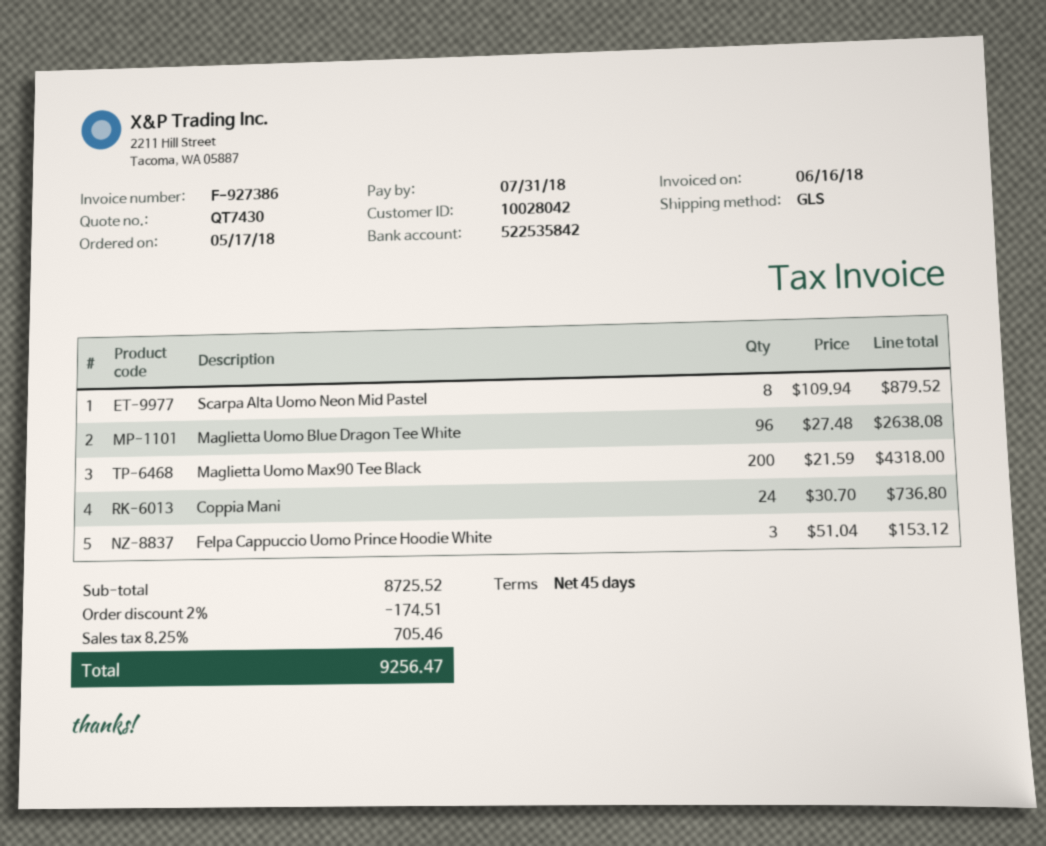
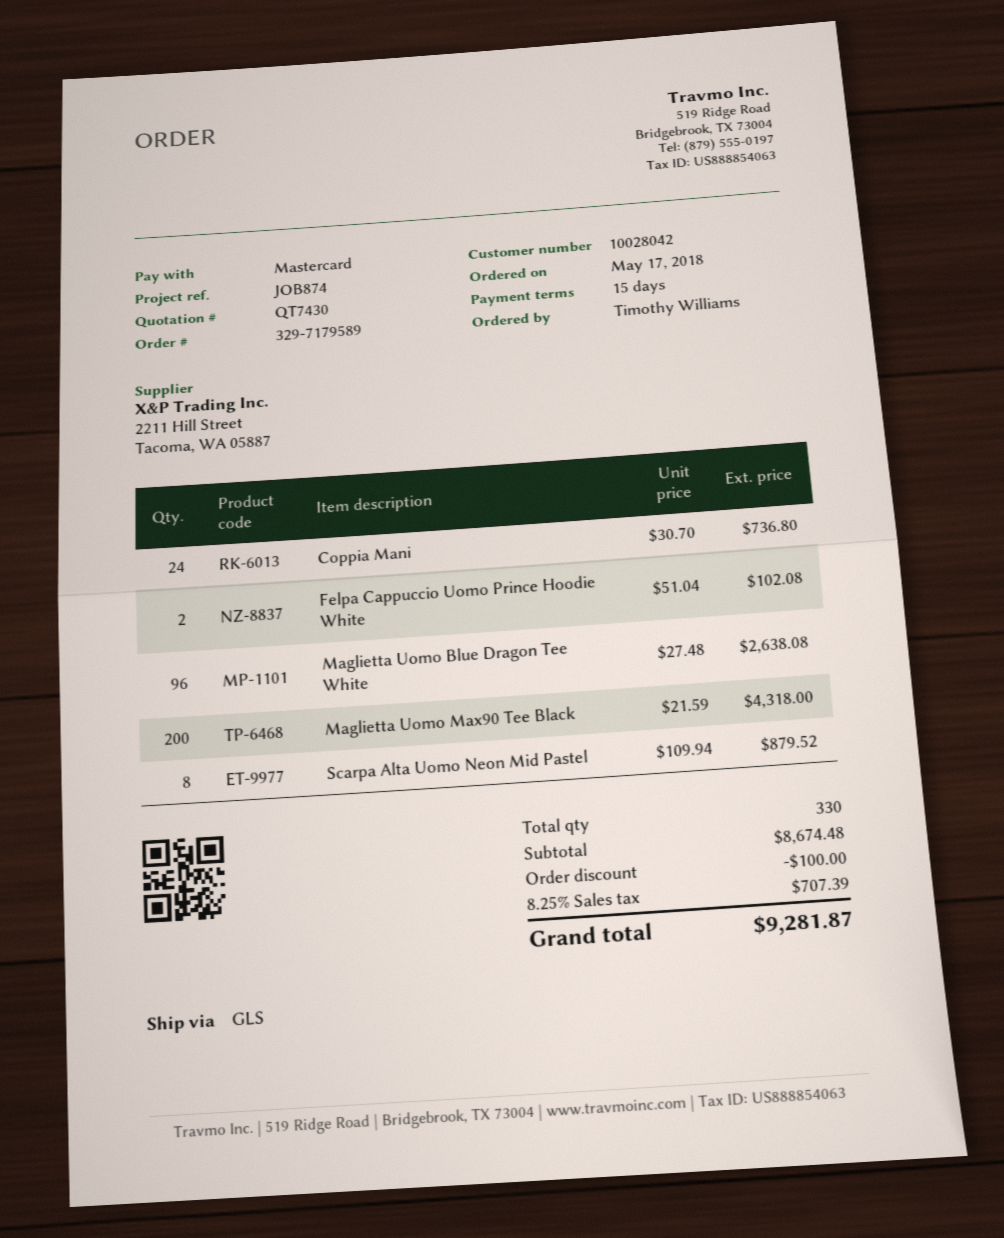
payment terms: 45 days -> 15 days
Felpa Cappuccio Uomo Prince Hoodie White: 3 x 51.04 = 153.12 -> 2 x 51.04 = 102.08
subtotal: 8725.52 -> 8674.48
discount: 174.51 -> 100.00
tax: 8.25% = 705.46 -> 8.25% = 707.39
total: 9256.47 -> 9281.87

